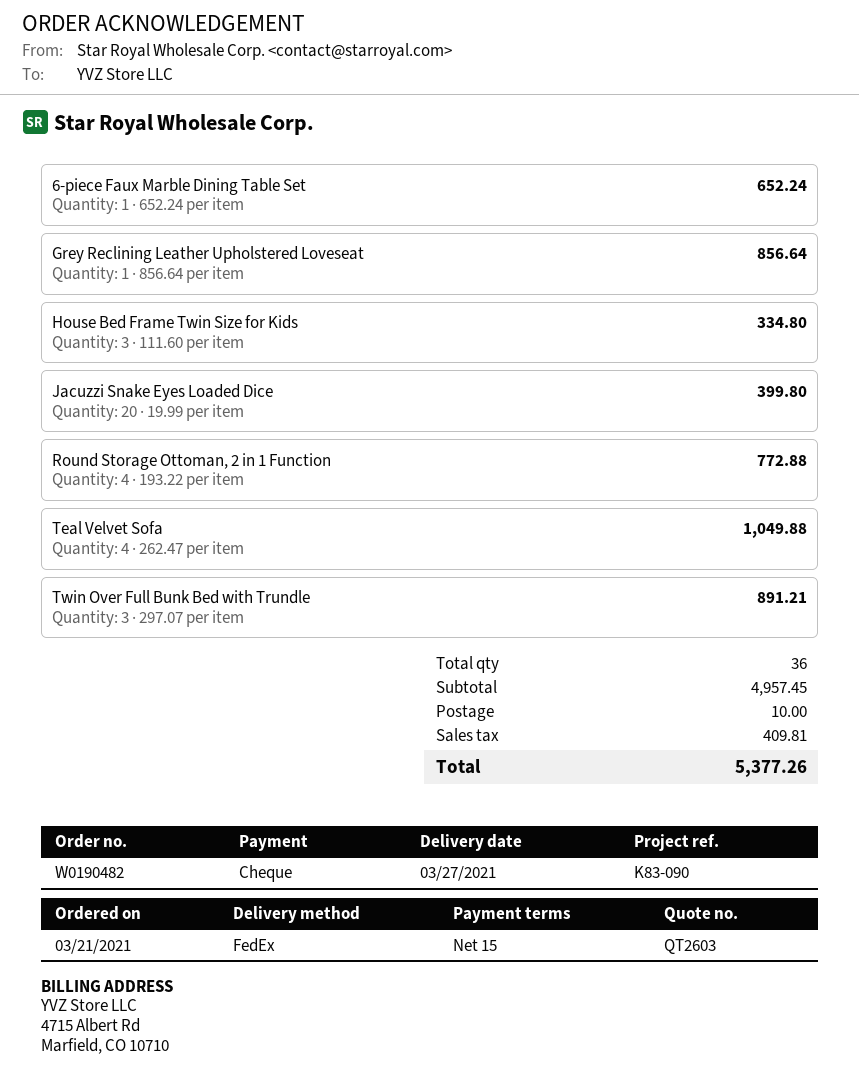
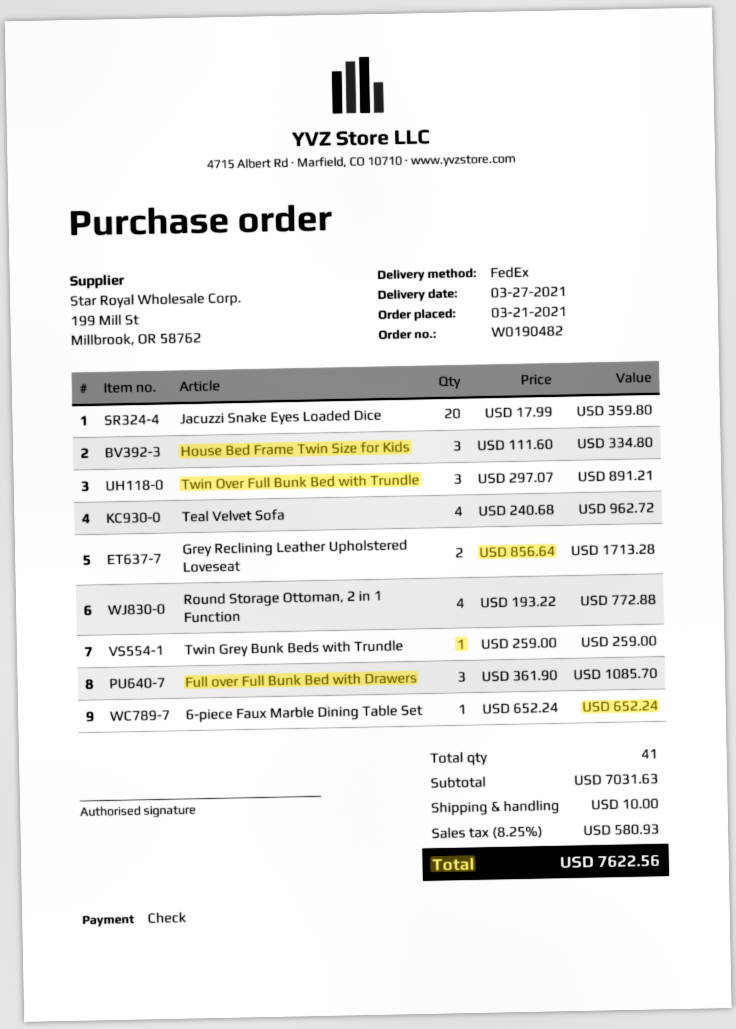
Grey Reclining Leather Upholstered Loveseat: 1 x 856.64 = 856.64 -> 2 x 856.64 = 1713.28
Jacuzzi Snake Eyes Loaded Dice: 20 x 19.99 = 399.80 -> 20 x 17.99 = 359.80
Teal Velvet Sofa: 4 x 262.47 = 1049.88 -> 4 x 240.68 = 962.72
Twin Grey Bunk Beds with Trundle: none -> 1 x 259.00 = 259.00
Full over Full Bunk Bed with Drawers: none -> 3 x 361.90 = 1085.70
total quantity: 36 -> 41
subtotal: 4957.45 -> 7031.63
tax: 409.81 -> 580.93
total: 5377.26 -> 7622.56

